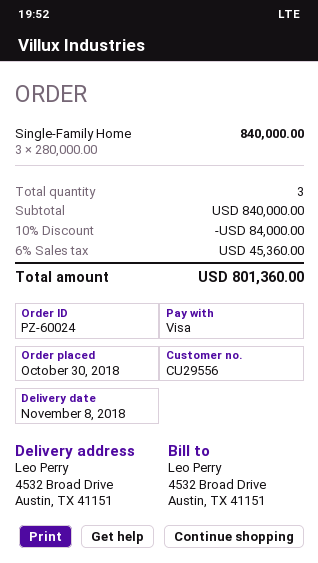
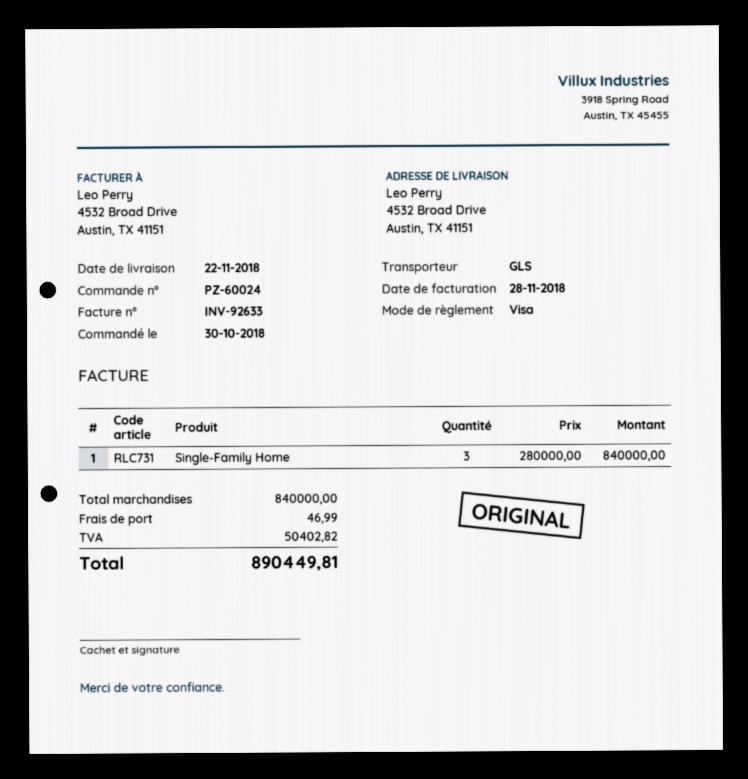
delivery date: 2018-11-08 -> 2018-11-22
discount: 10% = 84000.00 -> none
shipping: none -> 46.99
tax: 45360.00 -> 50402.82
total: 801360.00 -> 890449.81

